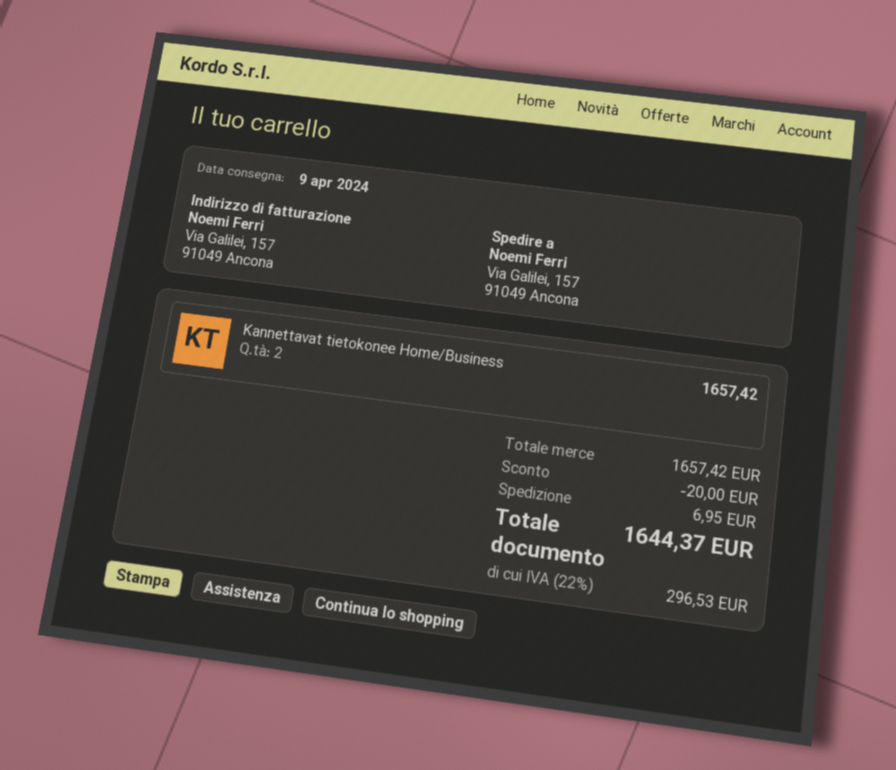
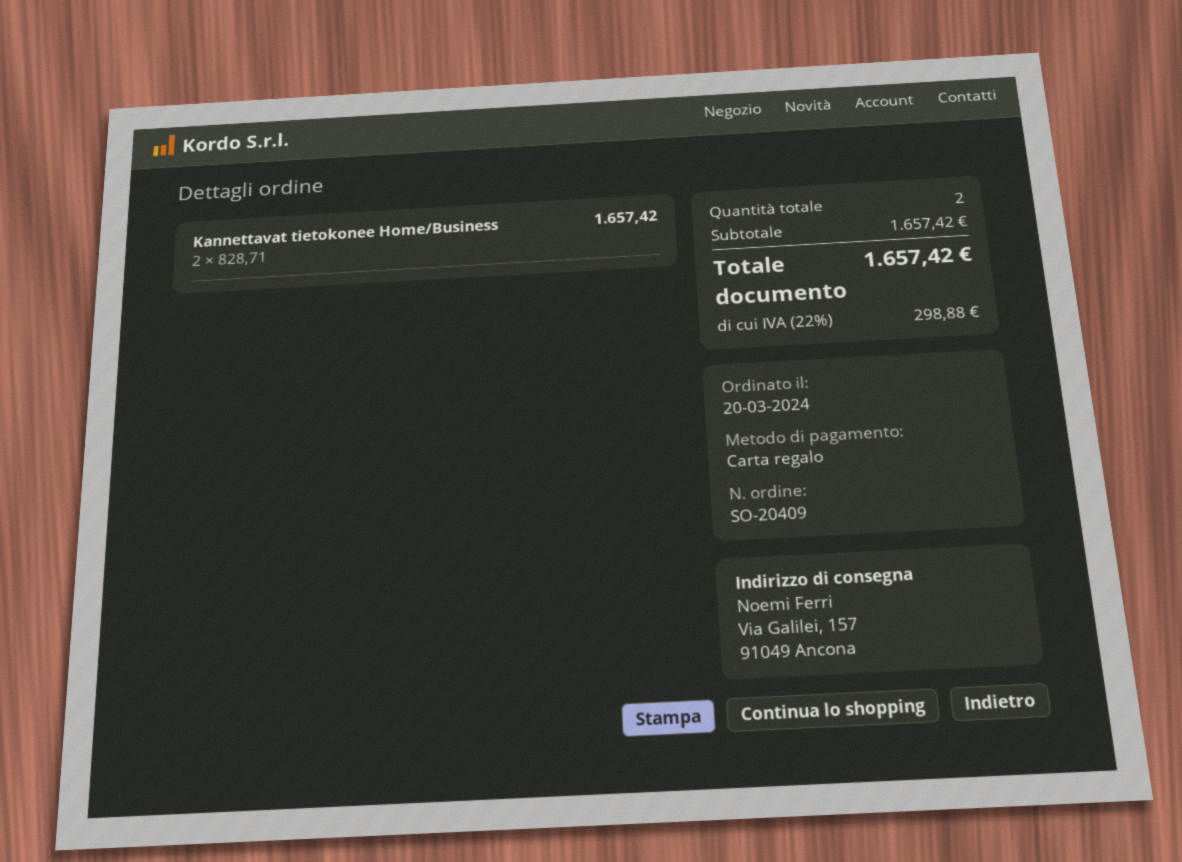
discount: 20.00 -> none
shipping: 6.95 -> none
tax: 22% = 296.53 -> 22% = 298.88
total: 1644.37 -> 1657.42

